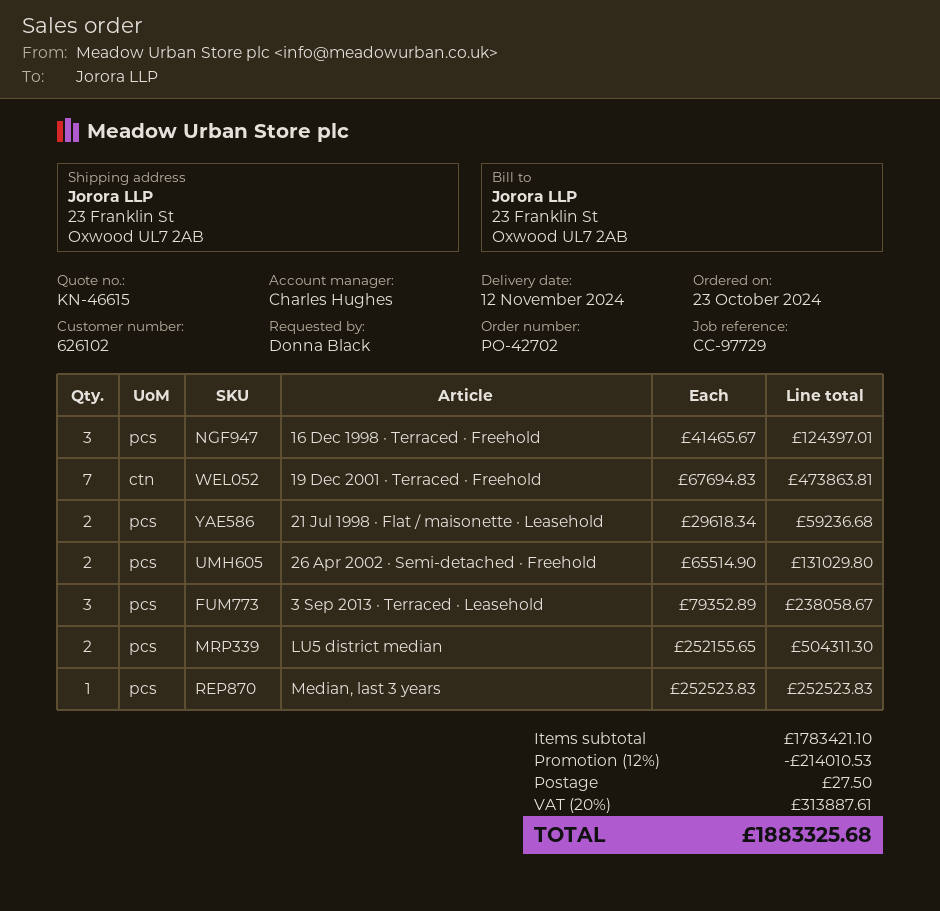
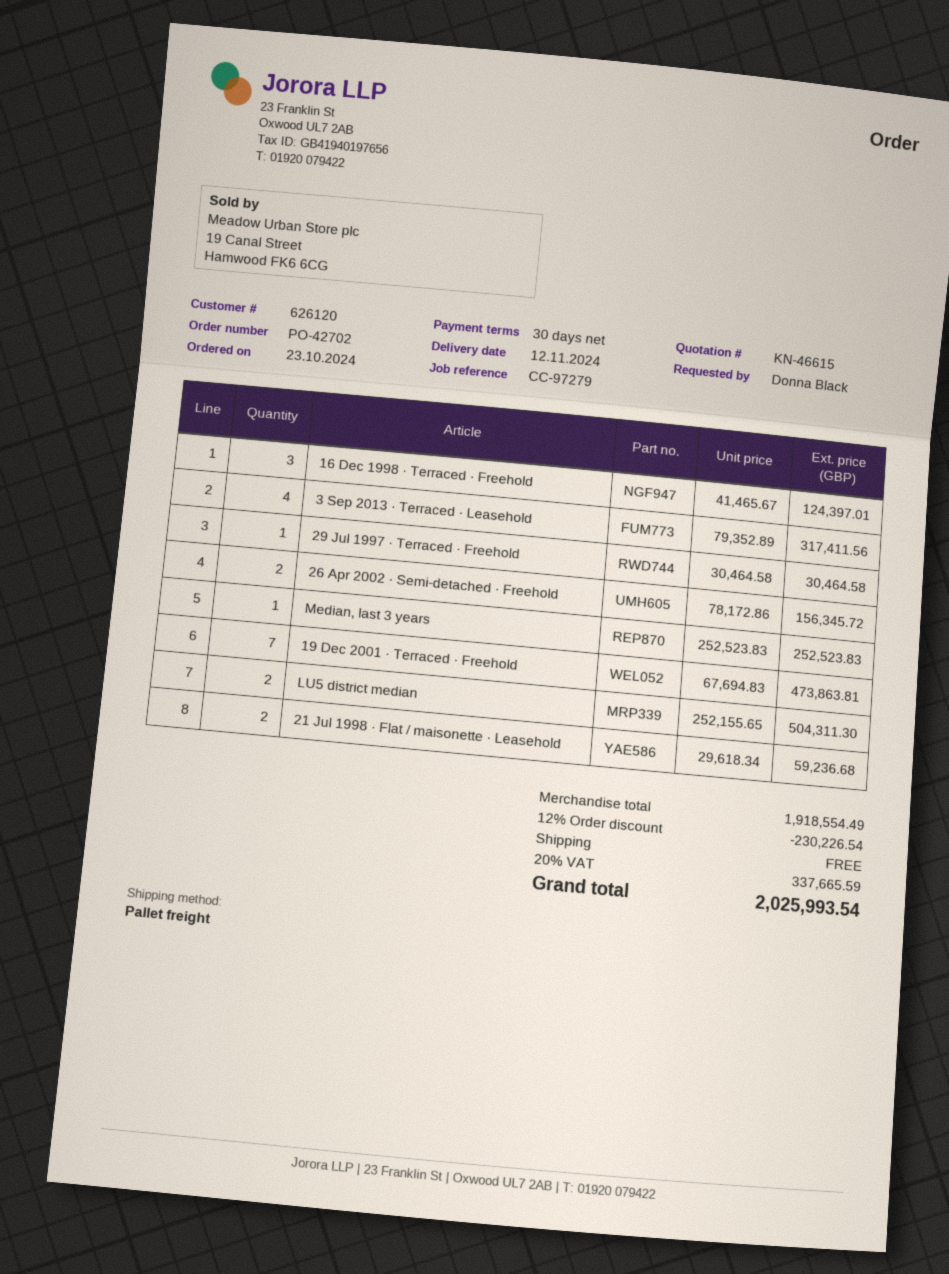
customer number: 626102 -> 626120
reference: CC-97729 -> CC-97279
26 Apr 2002 · Semi-detached · Freehold: 2 x 65514.90 = 131029.80 -> 2 x 78172.86 = 156345.72
3 Sep 2013 · Terraced · Leasehold: 3 x 79352.89 = 238058.67 -> 4 x 79352.89 = 317411.56
29 Jul 1997 · Terraced · Freehold: none -> 1 x 30464.58 = 30464.58
subtotal: 1783421.10 -> 1918554.49
discount: 12% = 214010.53 -> 12% = 230226.54
shipping: 27.50 -> 0.00
tax: 20% = 313887.61 -> 20% = 337665.59
total: 1883325.68 -> 2025993.54

